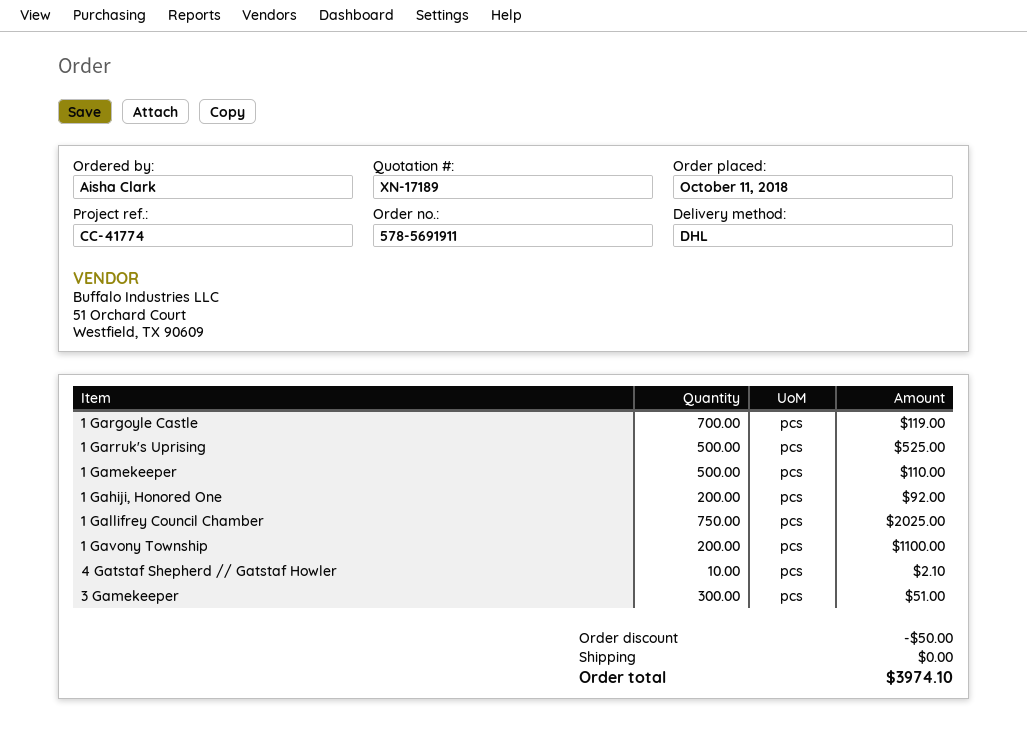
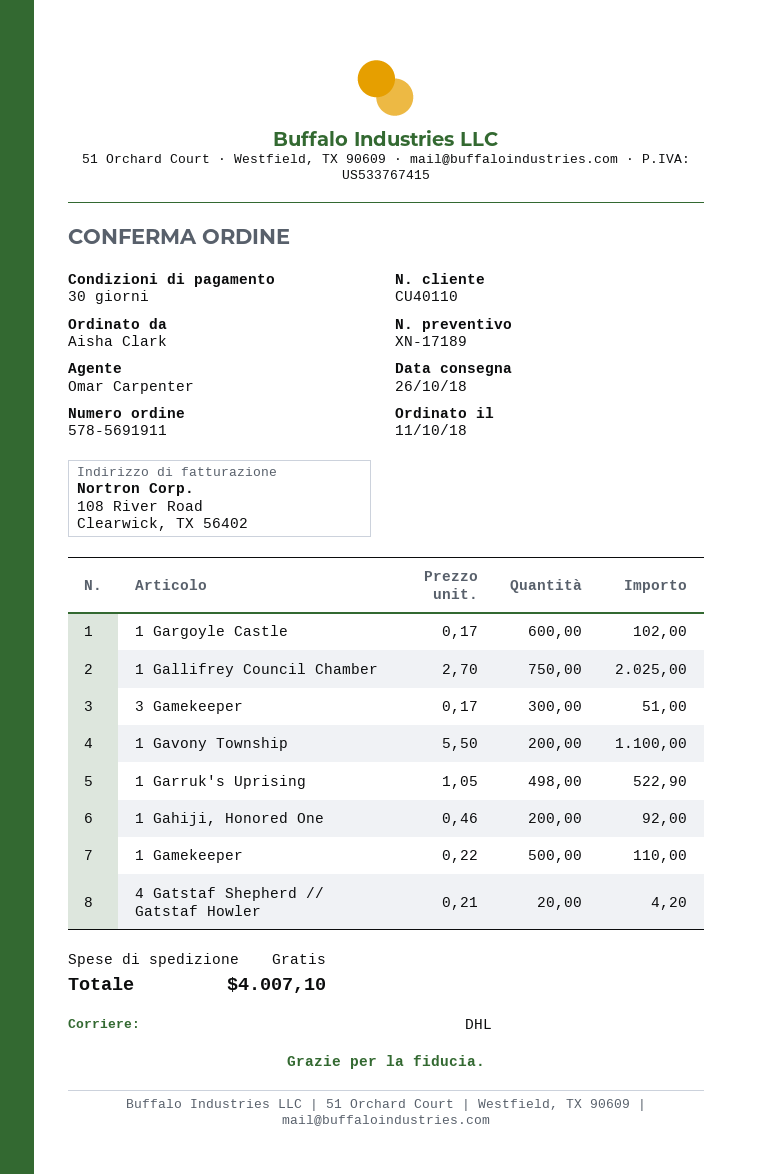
1 Gargoyle Castle: 700 for 119.00 -> 600 for 102.00
1 Garruk's Uprising: 500 for 525.00 -> 498 for 522.90
4 Gatstaf Shepherd // Gatstaf Howler: 10 for 2.10 -> 20 for 4.20
discount: 50.00 -> none
total: 3974.10 -> 4007.10

